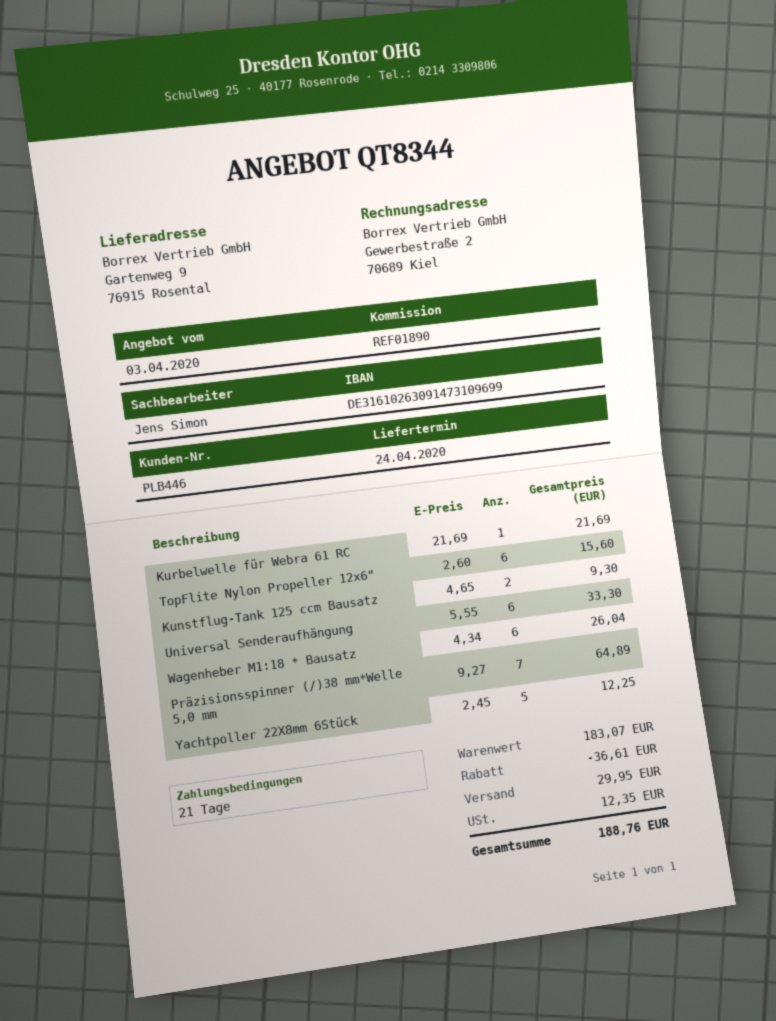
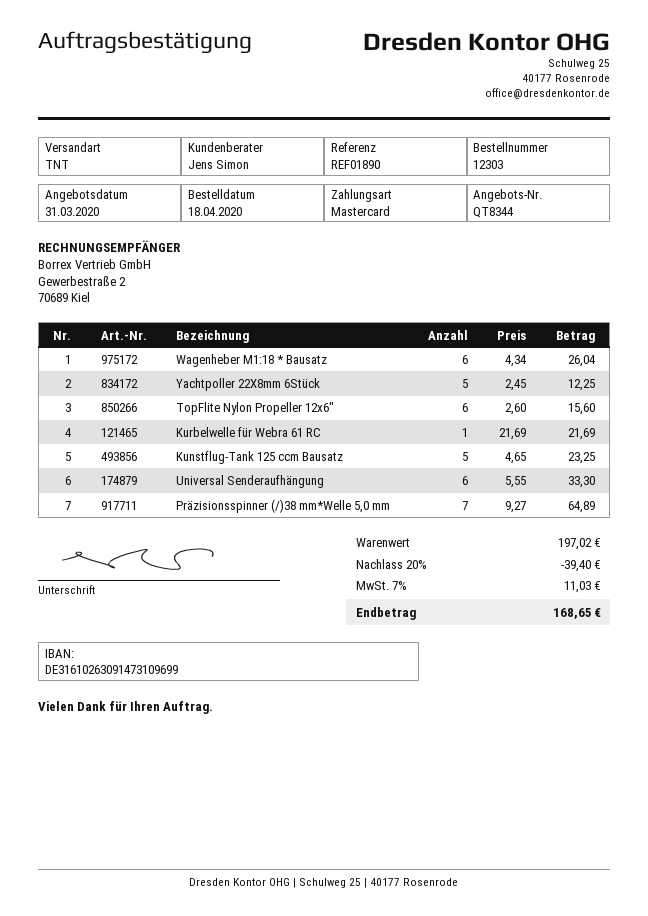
quote date: 2020-04-03 -> 2020-03-31
Kunstflug-Tank 125 ccm Bausatz: 2 x 4.65 = 9.30 -> 5 x 4.65 = 23.25
subtotal: 183.07 -> 197.02
discount: 36.61 -> 39.40
shipping: 29.95 -> none
tax: 12.35 -> 11.03
total: 188.76 -> 168.65

